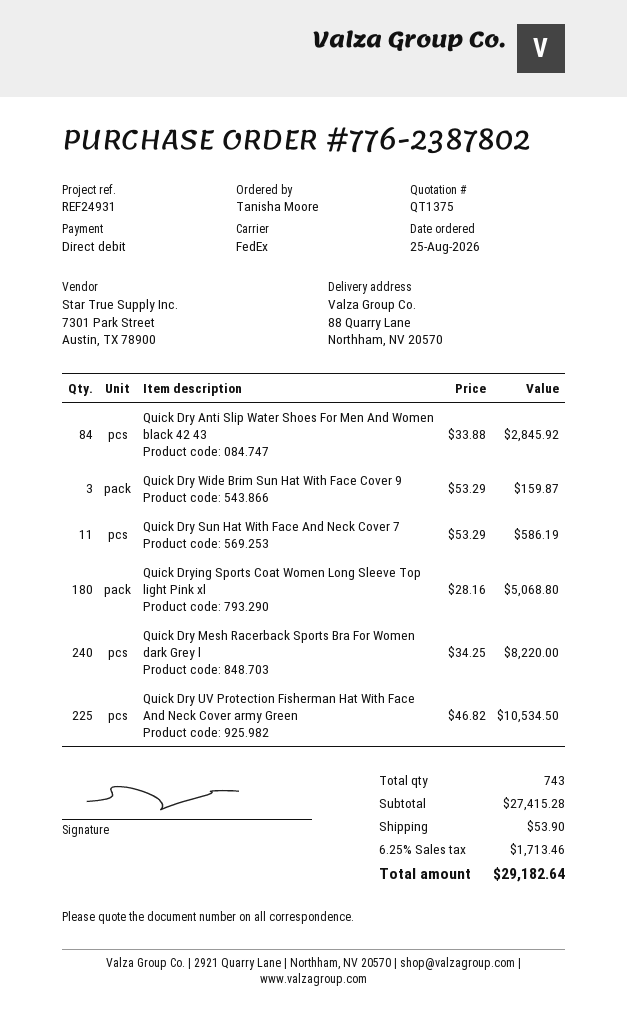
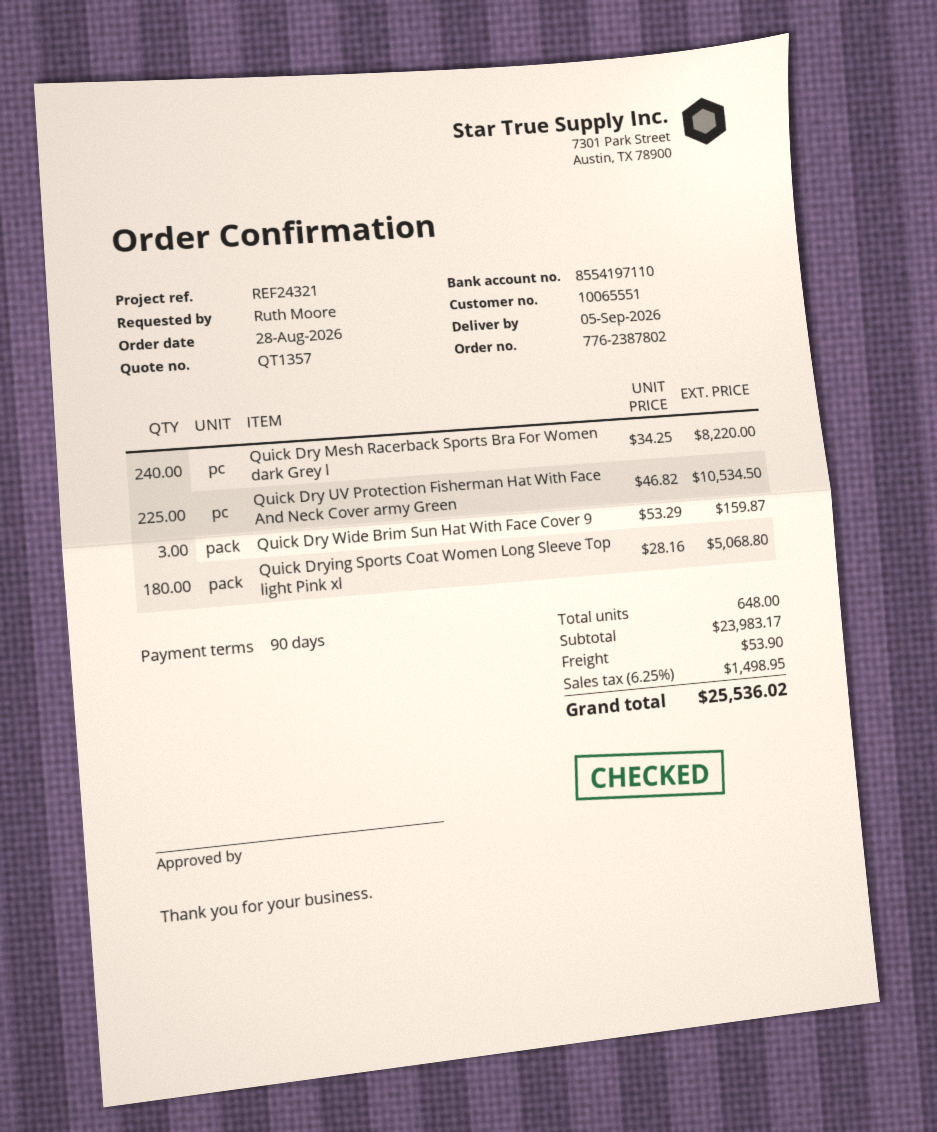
quote number: QT1375 -> QT1357
order date: 2026-08-25 -> 2026-08-28
reference: REF24931 -> REF24321
ordered by: Tanisha Moore -> Ruth Moore
Quick Dry Anti Slip Water Shoes For Men And Women black 42 43: 84 x 33.88 = 2845.92 -> none
Quick Dry Sun Hat With Face And Neck Cover 7: 11 x 53.29 = 586.19 -> none
total quantity: 743 -> 648
subtotal: 27415.28 -> 23983.17
tax: 6.25% = 1713.46 -> 6.25% = 1498.95
total: 29182.64 -> 25536.02

